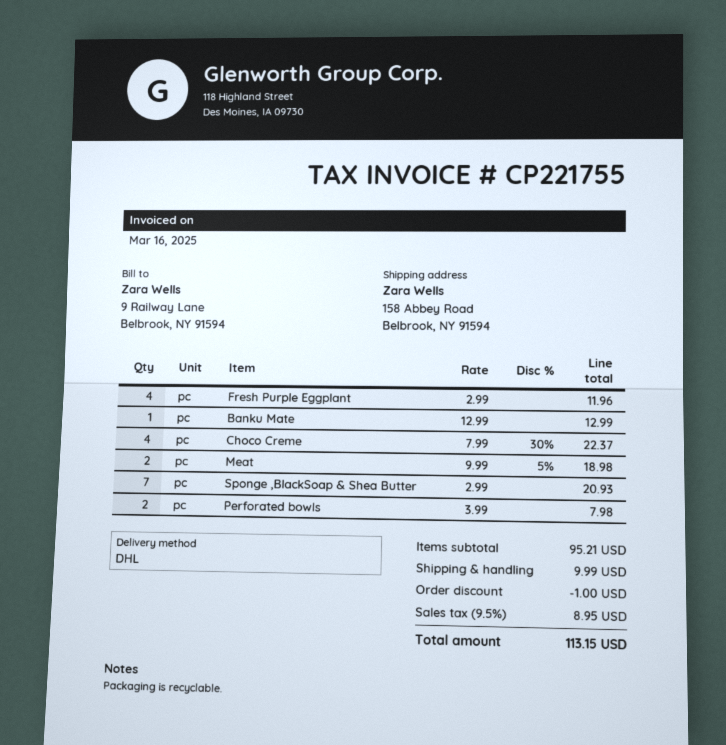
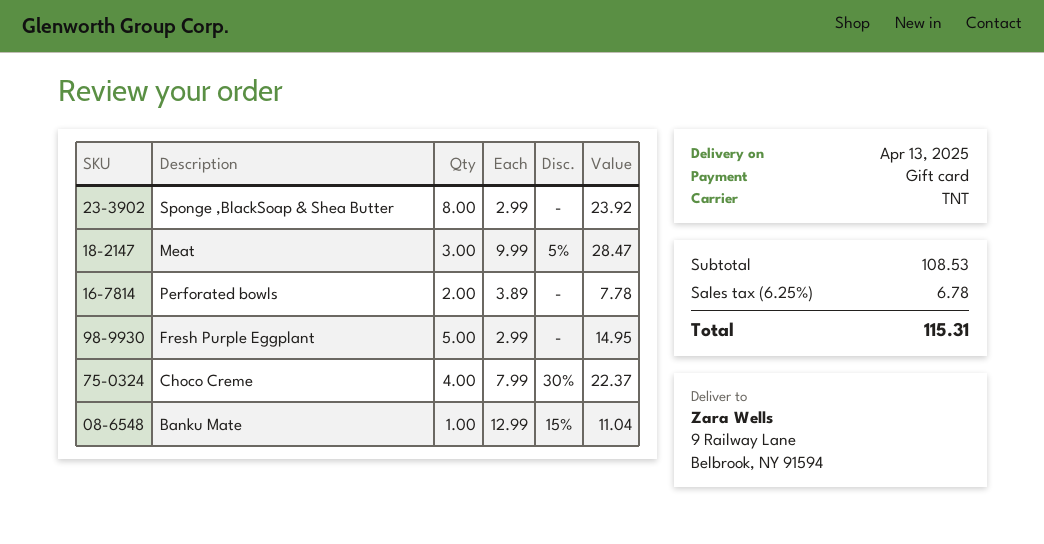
shipping method: DHL -> TNT
ship to: 158 Abbey Road, Belbrook, NY 91594 -> 9 Railway Lane, Belbrook, NY 91594
Fresh Purple Eggplant: 4 x 2.99 = 11.96 -> 5 x 2.99 = 14.95
Banku Mate: 1 x 12.99 = 12.99 -> 1 x 12.99 - 15% = 11.04
Meat: 2 x 9.99 - 5% = 18.98 -> 3 x 9.99 - 5% = 28.47
Sponge ,BlackSoap & Shea Butter: 7 x 2.99 = 20.93 -> 8 x 2.99 = 23.92
Perforated bowls: 2 x 3.99 = 7.98 -> 2 x 3.89 = 7.78
subtotal: 95.21 -> 108.53
discount: 1.00 -> none
shipping: 9.99 -> none
tax: 9.5% = 8.95 -> 6.25% = 6.78
total: 113.15 -> 115.31

